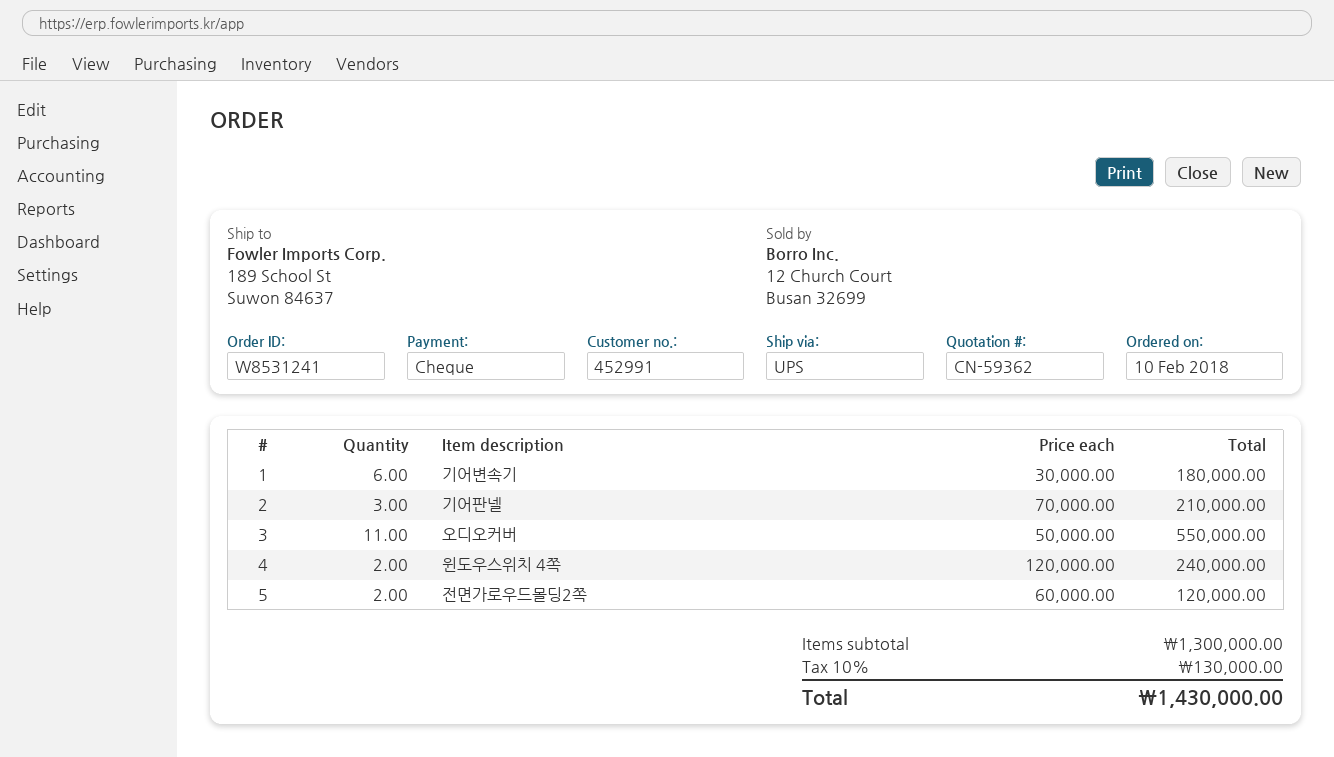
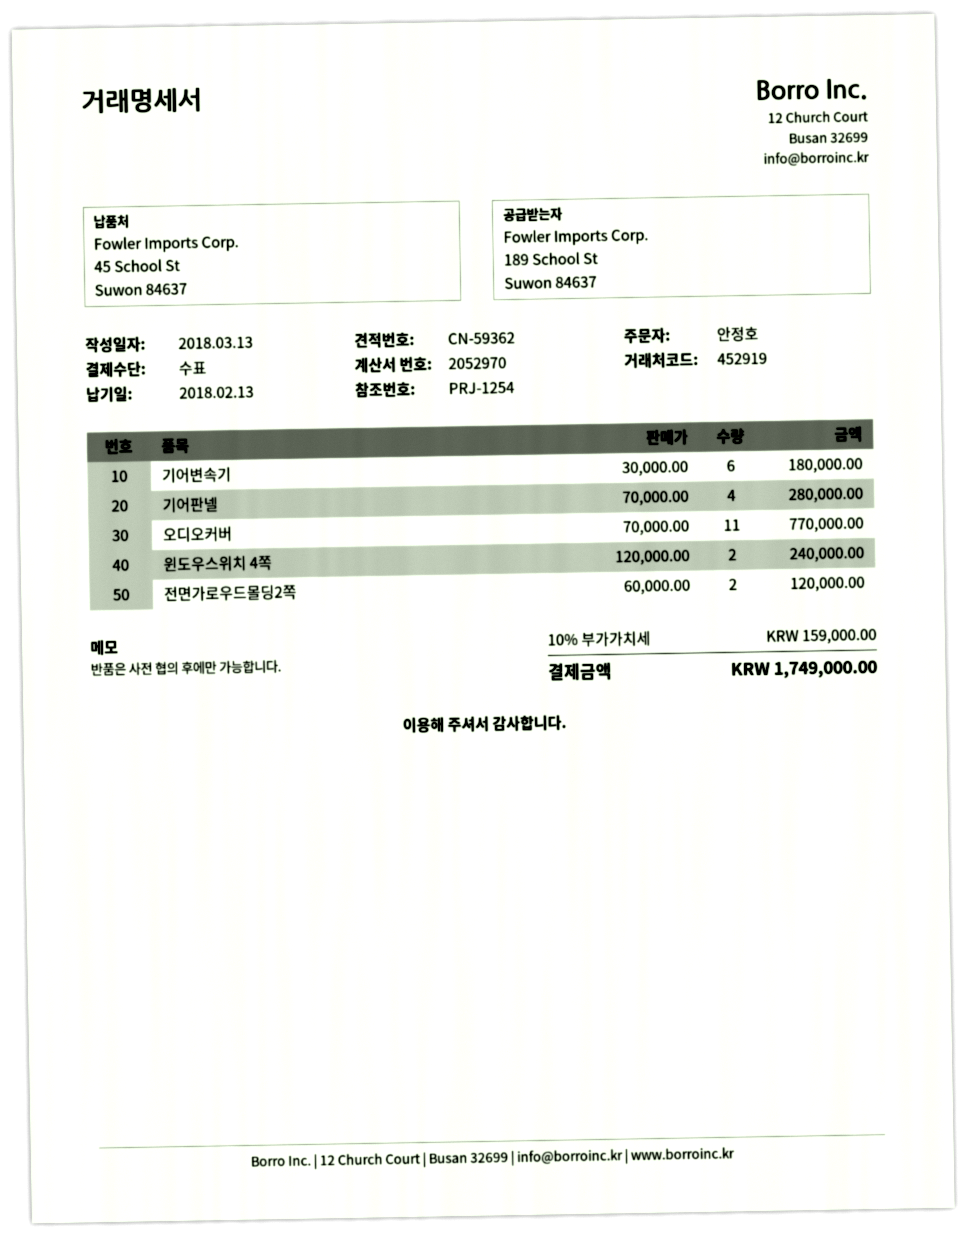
customer number: 452991 -> 452919
ship to: 189 School St, Suwon 84637 -> 45 School St, Suwon 84637
기어판넬: 3 x 70000.00 = 210000.00 -> 4 x 70000.00 = 280000.00
오디오커버: 11 x 50000.00 = 550000.00 -> 11 x 70000.00 = 770000.00
tax: 10% = 130000.00 -> 10% = 159000.00
total: 1430000.00 -> 1749000.00

